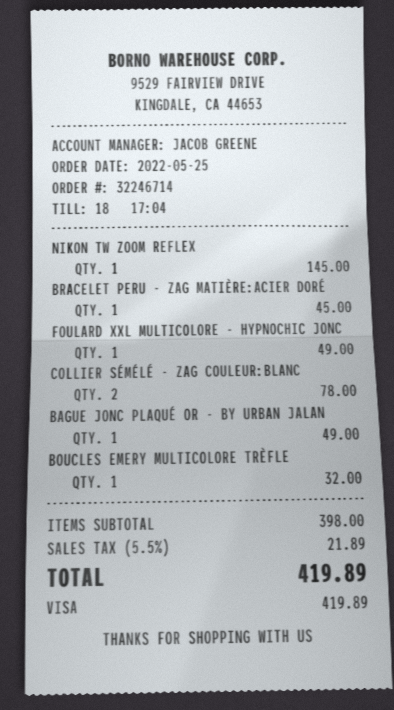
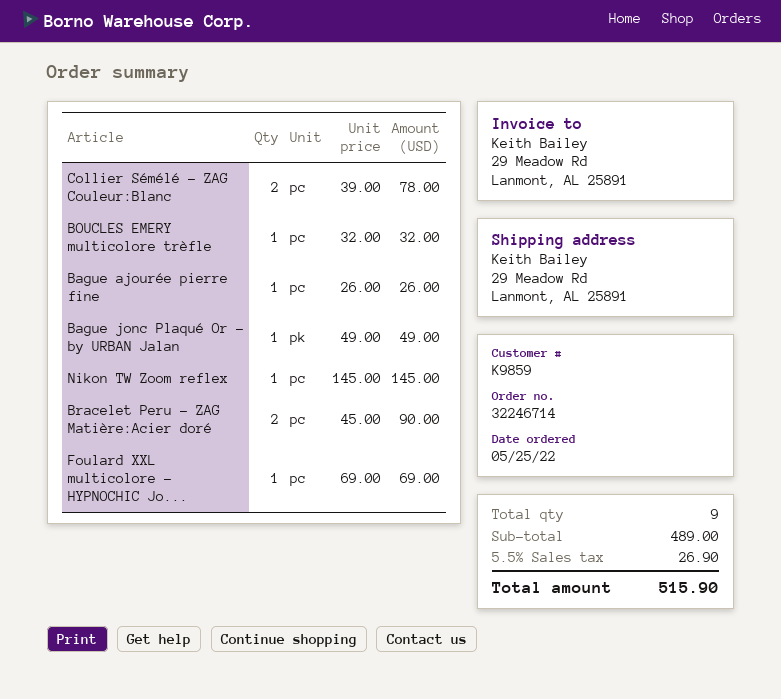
BRACELET PERU - ZAG MATIÈRE:ACIER DORÉ: 1 for 45.00 -> 2 for 90.00
FOULARD XXL MULTICOLORE - HYPNOCHIC JONC: 1 for 49.00 -> 1 for 69.00
Bague ajourée pierre fine: none -> 1 for 26.00
subtotal: 398.00 -> 489.00
tax: 5.5% = 21.89 -> 5.5% = 26.90
total: 419.89 -> 515.90

